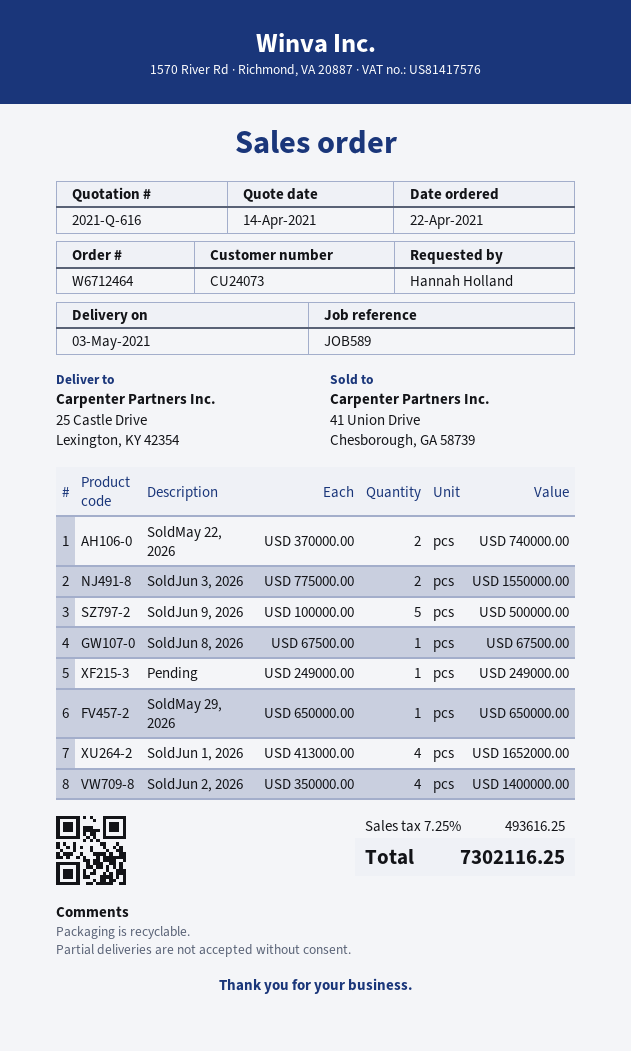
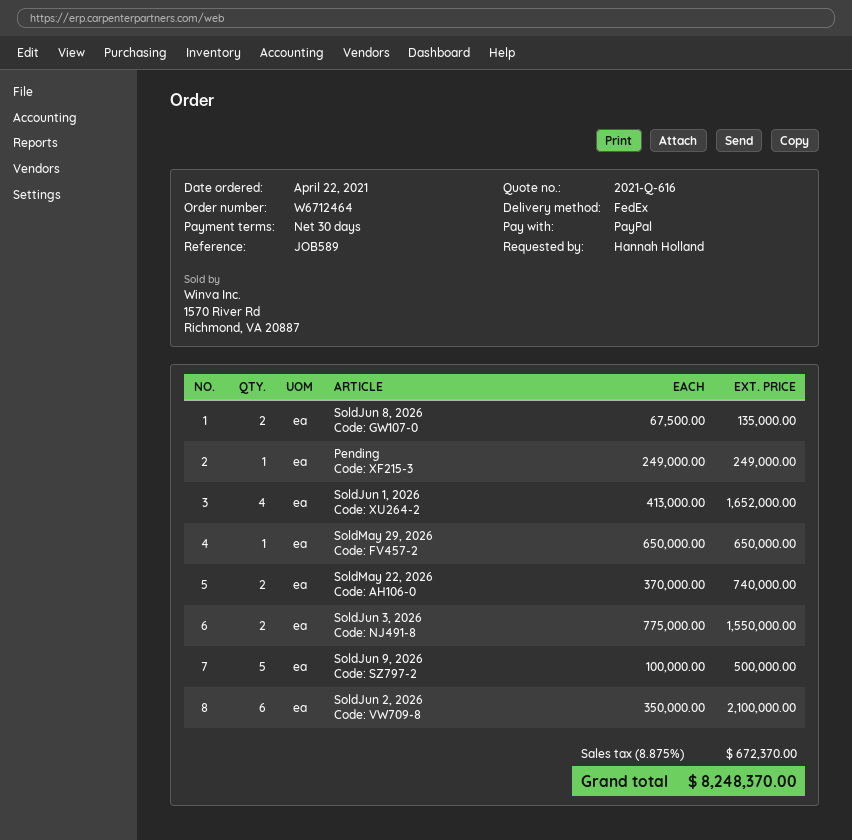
SoldJun 8, 2026: 1 x 67500.00 = 67500.00 -> 2 x 67500.00 = 135000.00
SoldJun 2, 2026: 4 x 350000.00 = 1400000.00 -> 6 x 350000.00 = 2100000.00
tax: 7.25% = 493616.25 -> 8.875% = 672370.00
total: 7302116.25 -> 8248370.00

